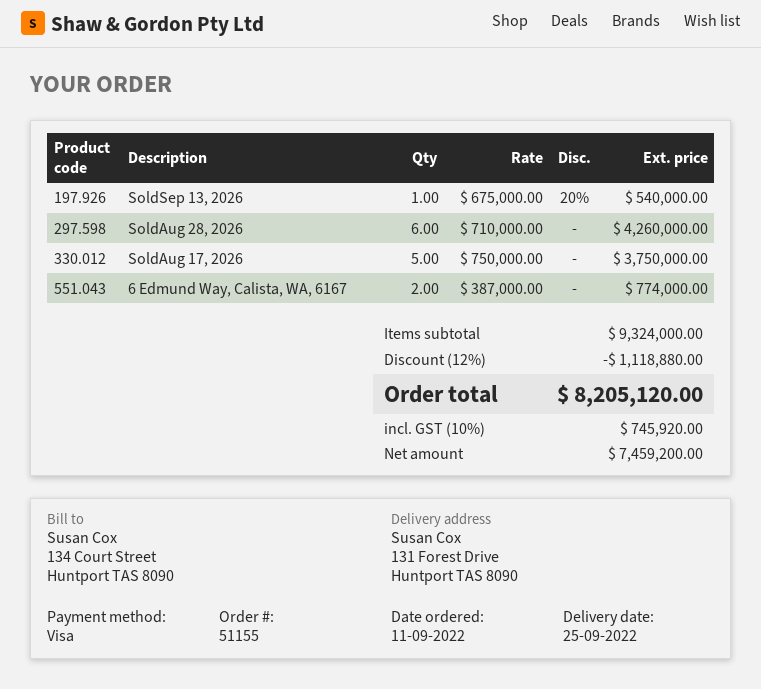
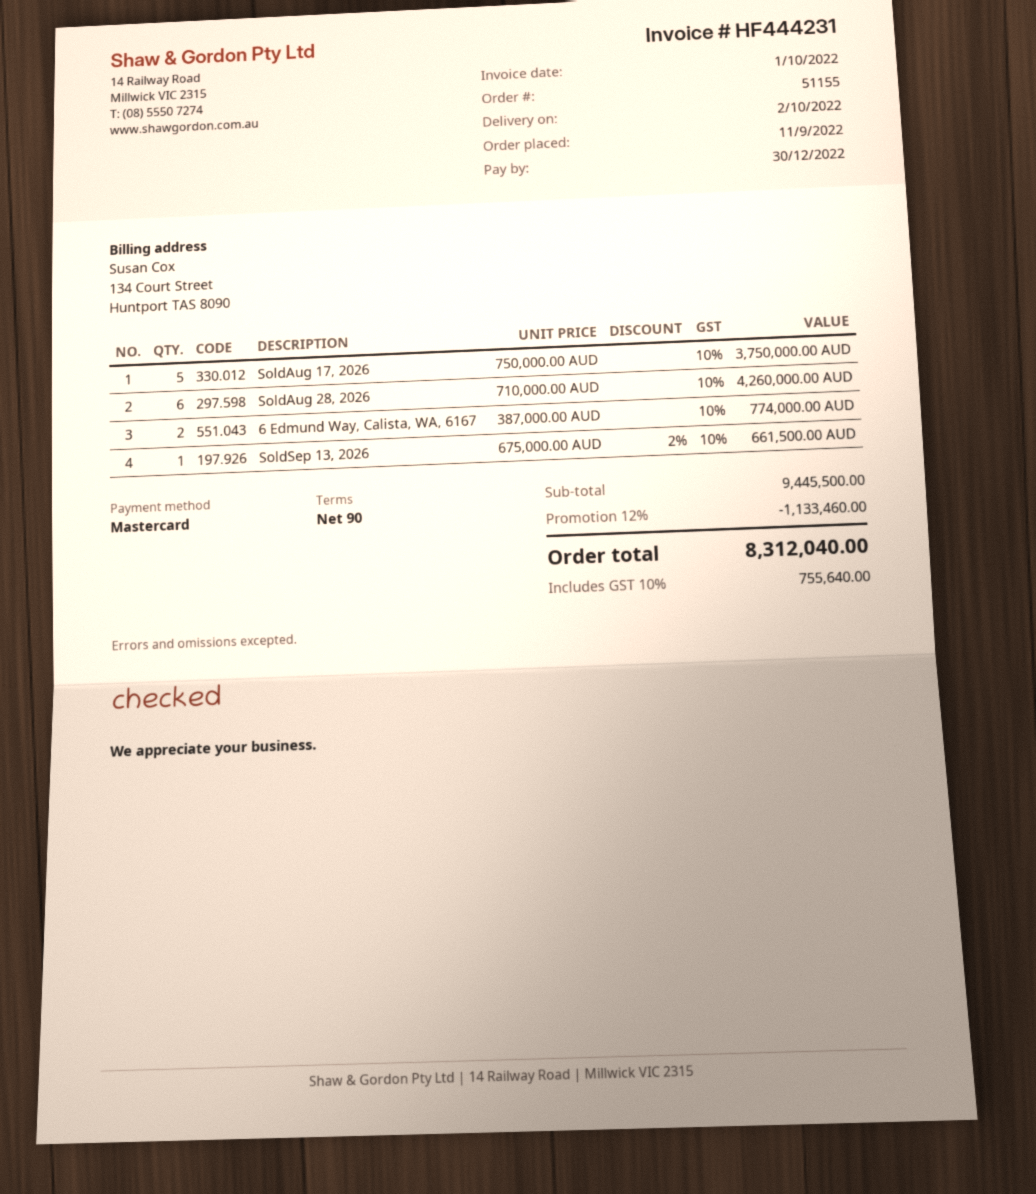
delivery date: 2022-09-25 -> 2022-10-02
payment method: Visa -> Mastercard
SoldSep 13, 2026: 1 x 675000.00 - 20% = 540000.00 -> 1 x 675000.00 - 2% = 661500.00
subtotal: 9324000.00 -> 9445500.00
discount: 12% = 1118880.00 -> 12% = 1133460.00
tax: 10% = 745920.00 -> 10% = 755640.00
total: 8205120.00 -> 8312040.00

